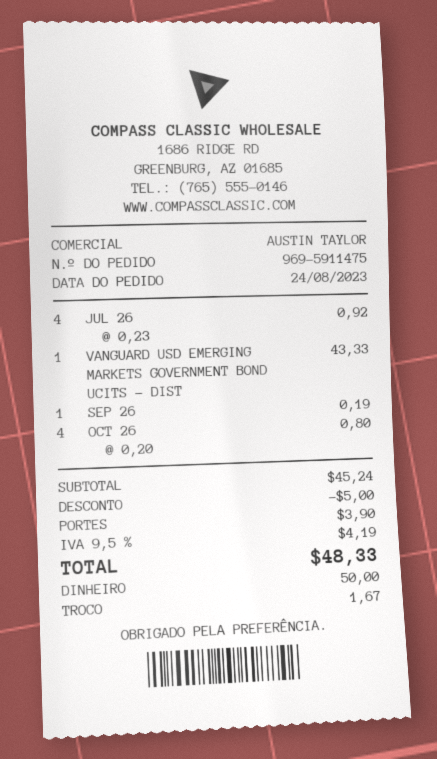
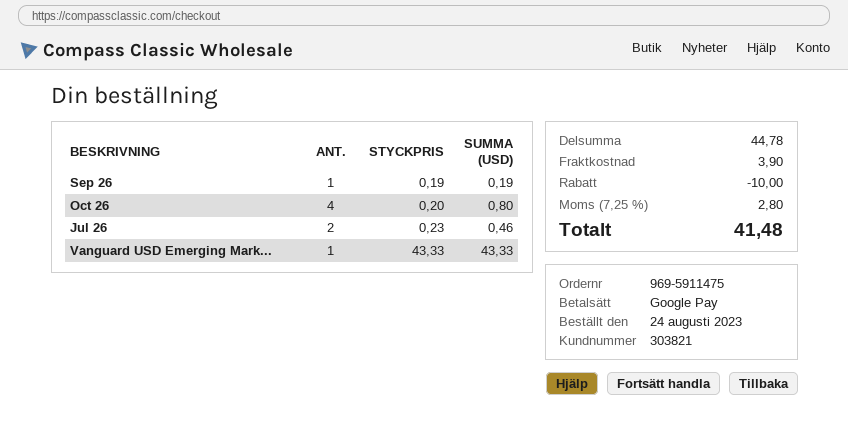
payment method: cash -> Google Pay
JUL 26: 4 x 0.23 = 0.92 -> 2 x 0.23 = 0.46
subtotal: 45.24 -> 44.78
discount: 5.00 -> 10.00
tax: 9.5% = 4.19 -> 7.25% = 2.80
total: 48.33 -> 41.48

